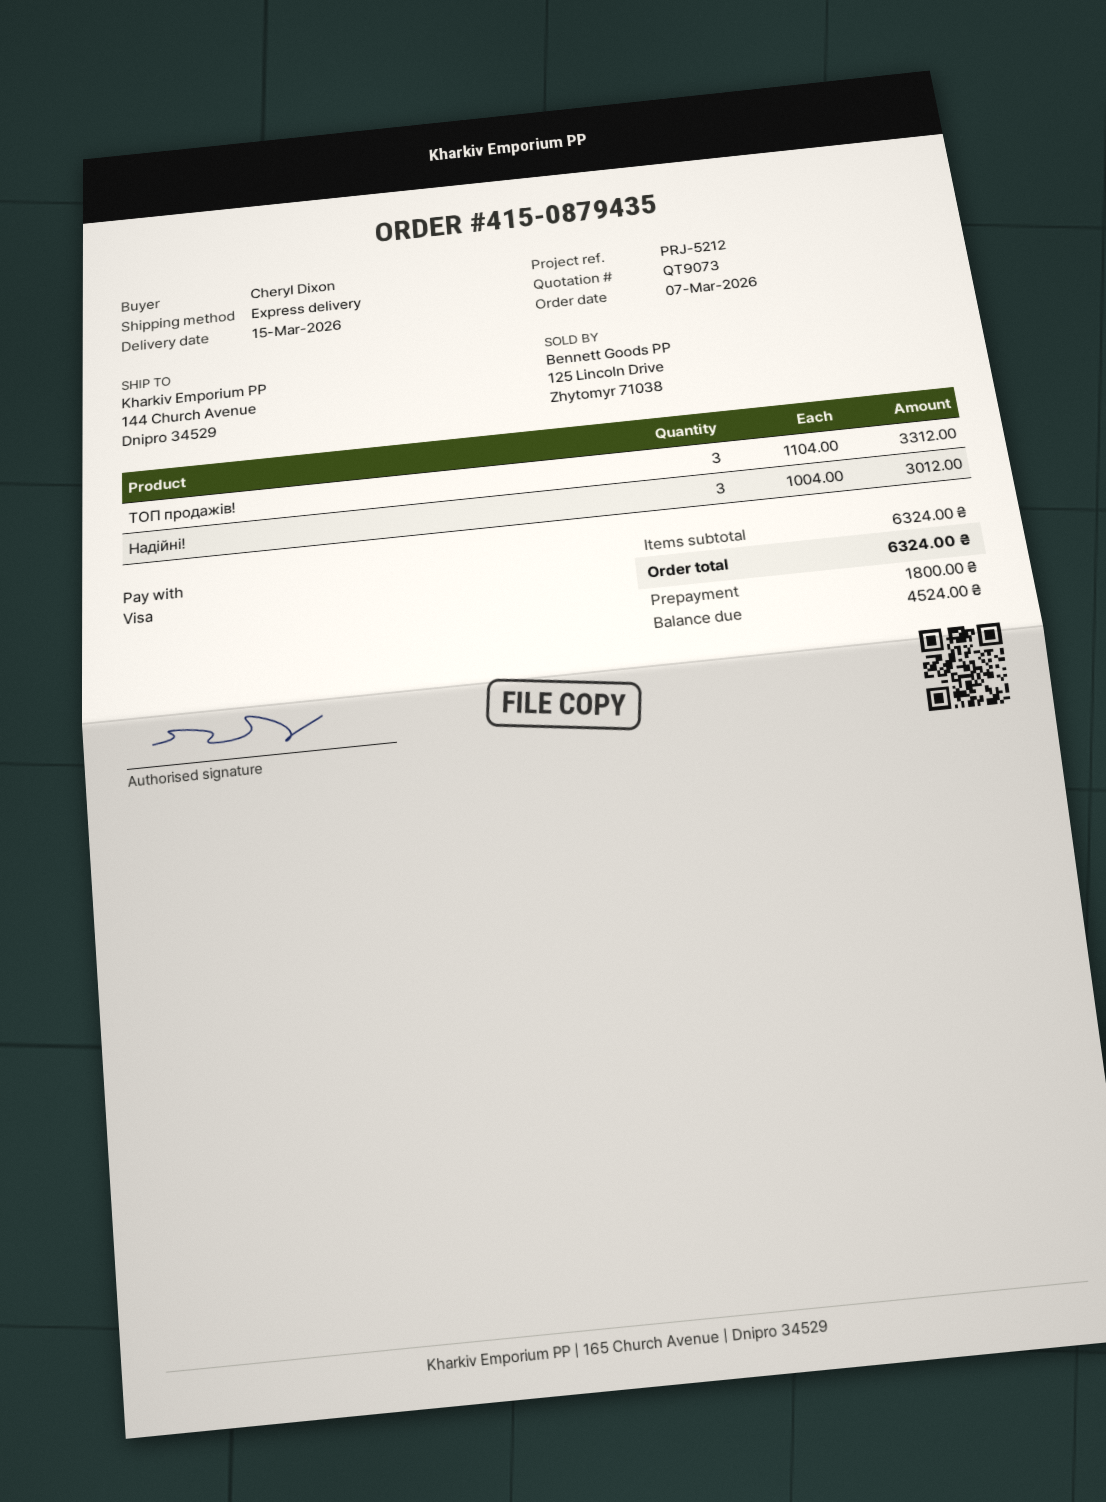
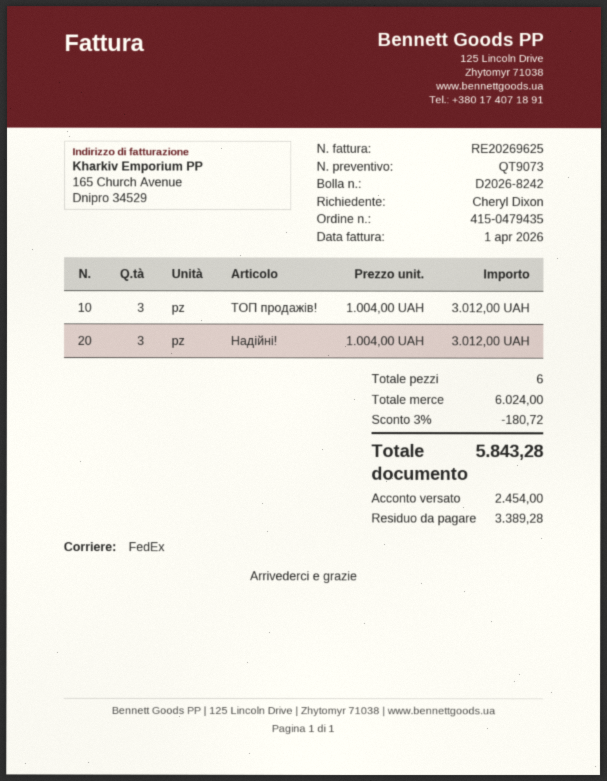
order number: 415-0879435 -> 415-0479435
shipping method: express -> FedEx
ТОП продажів!: 3 x 1104.00 = 3312.00 -> 3 x 1004.00 = 3012.00
subtotal: 6324.00 -> 6024.00
discount: none -> 3% = 180.72
total: 6324.00 -> 5843.28
deposit: 1800.00 -> 2454.00
balance: 4524.00 -> 3389.28

